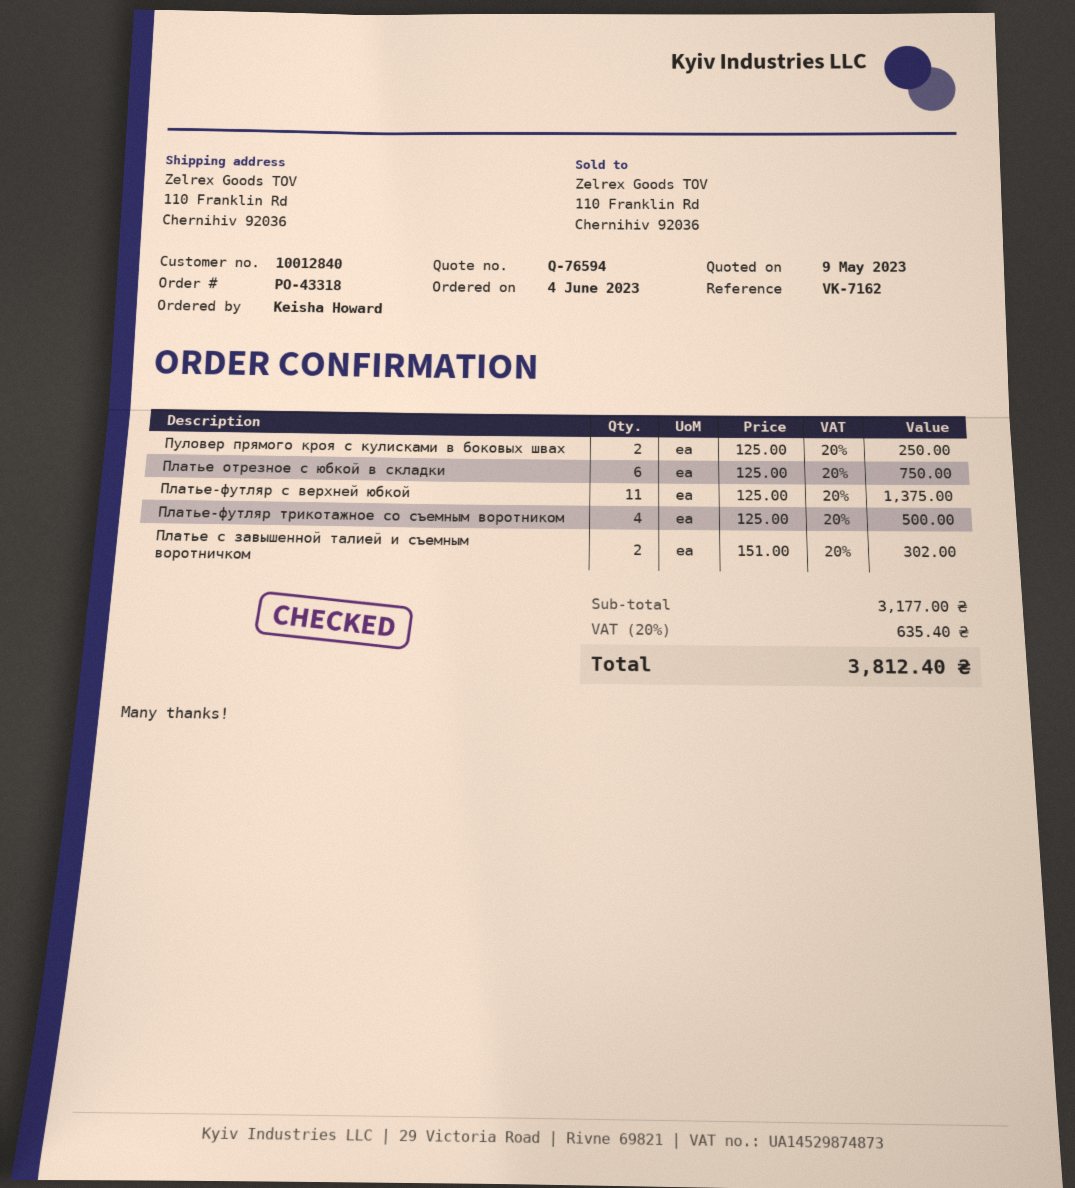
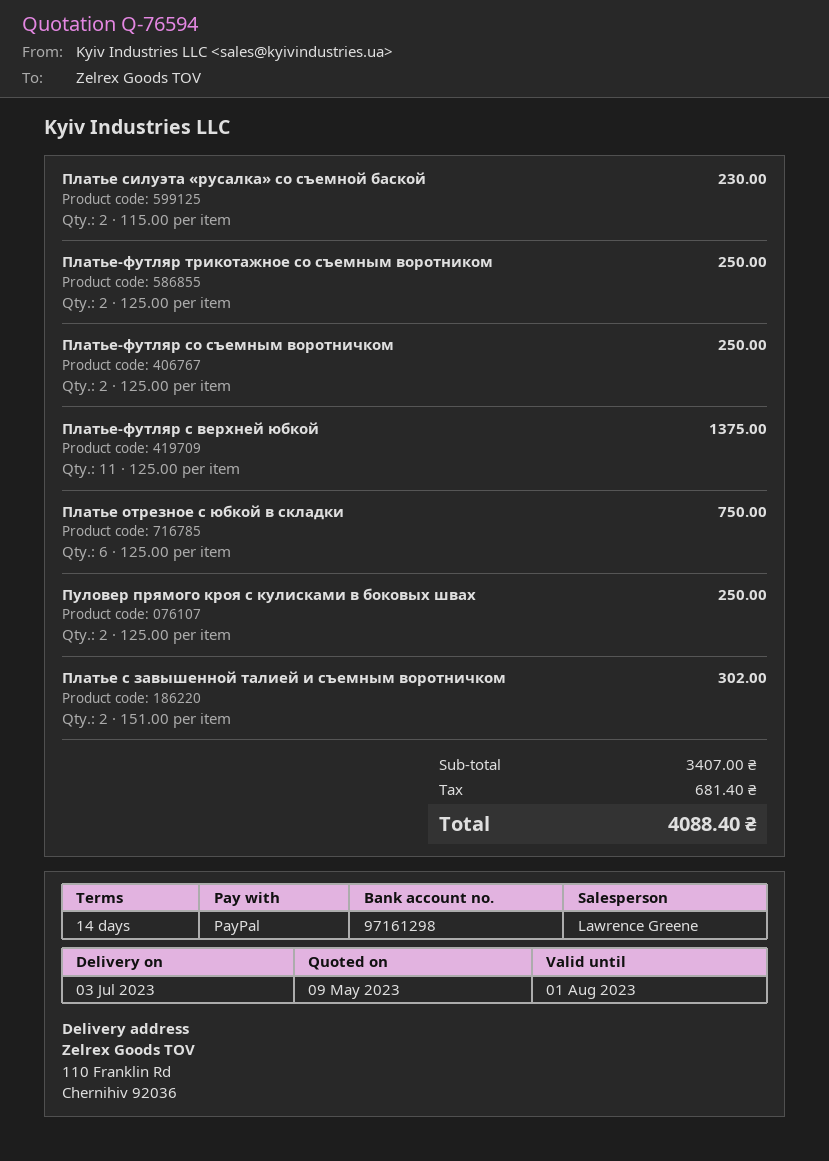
Платье-футляр трикотажное со съемным воротником: 4 x 125.00 = 500.00 -> 2 x 125.00 = 250.00
Платье силуэта «русалка» со съемной баской: none -> 2 x 115.00 = 230.00
Платье-футляр со съемным воротничком: none -> 2 x 125.00 = 250.00
subtotal: 3177.00 -> 3407.00
tax: 635.40 -> 681.40
total: 3812.40 -> 4088.40

